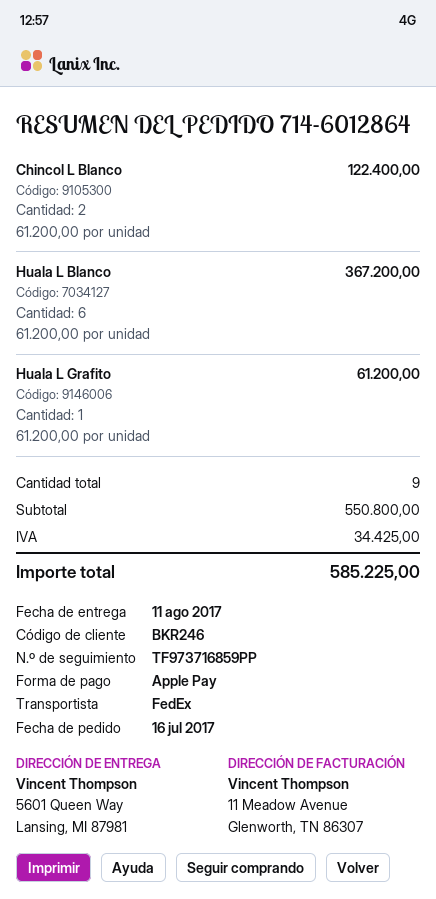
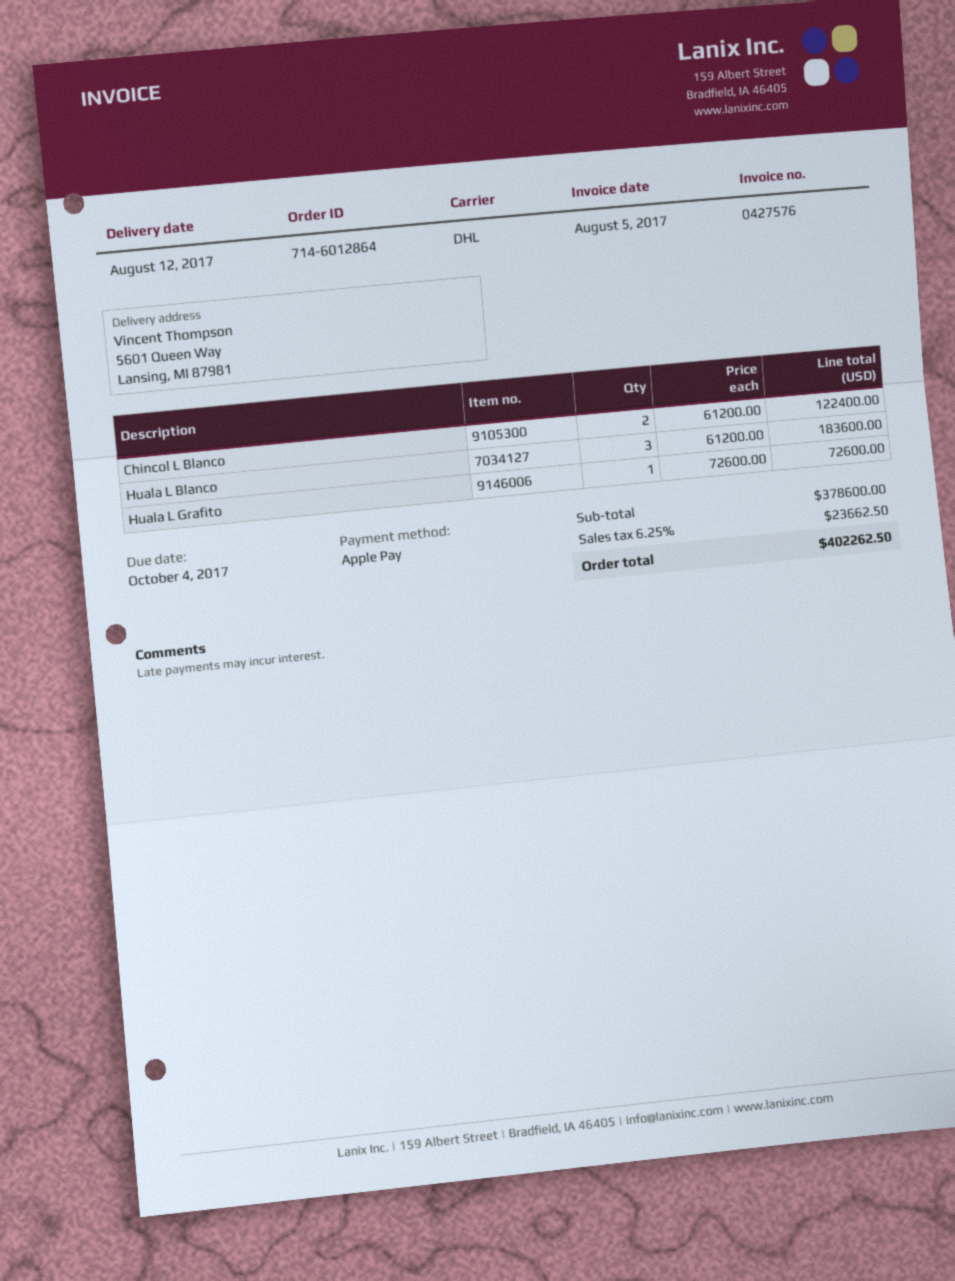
delivery date: 2017-08-11 -> 2017-08-12
shipping method: FedEx -> DHL
Huala L Blanco: 6 x 61200.00 = 367200.00 -> 3 x 61200.00 = 183600.00
Huala L Grafito: 1 x 61200.00 = 61200.00 -> 1 x 72600.00 = 72600.00
subtotal: 550800.00 -> 378600.00
tax: 34425.00 -> 23662.50
total: 585225.00 -> 402262.50

